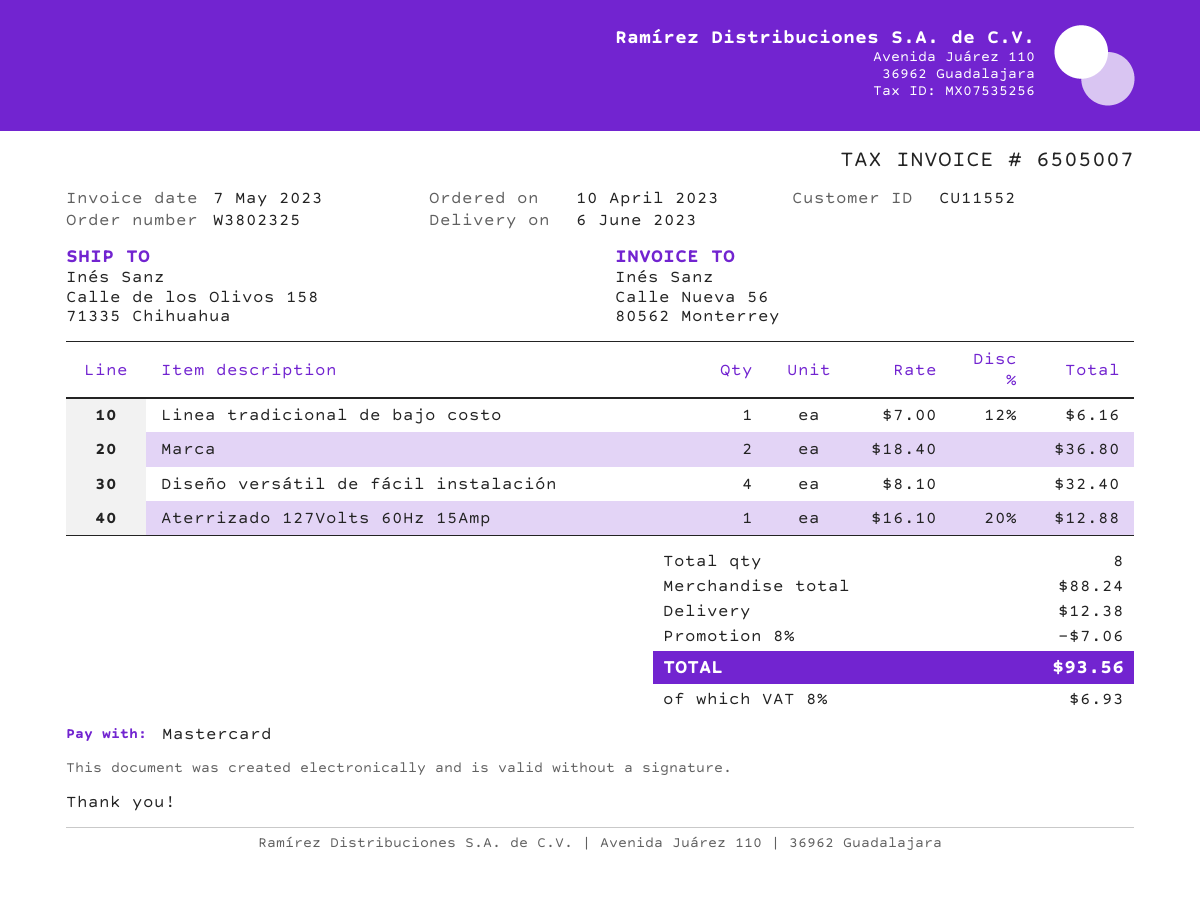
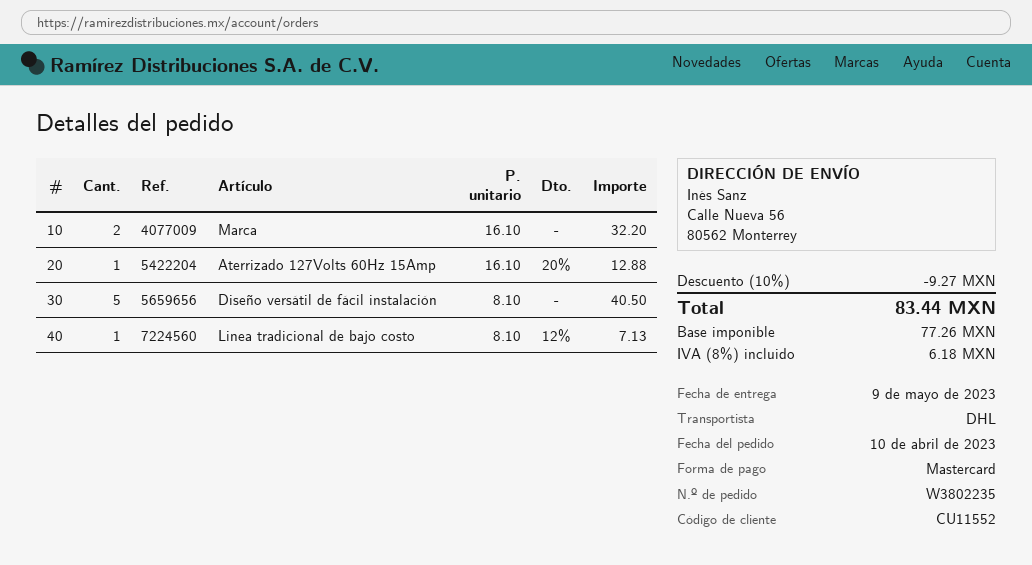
order number: W3802325 -> W3802235
delivery date: 2023-06-06 -> 2023-05-09
ship to: Calle de los Olivos 158, 71335 Chihuahua -> Calle Nueva 56, 80562 Monterrey
Linea tradicional de bajo costo: 1 x 7.00 - 12% = 6.16 -> 1 x 8.10 - 12% = 7.13
Marca: 2 x 18.40 = 36.80 -> 2 x 16.10 = 32.20
Diseño versátil de fácil instalación: 4 x 8.10 = 32.40 -> 5 x 8.10 = 40.50
discount: 8% = 7.06 -> 10% = 9.27
shipping: 12.38 -> none
tax: 8% = 6.93 -> 8% = 6.18
total: 93.56 -> 83.44

